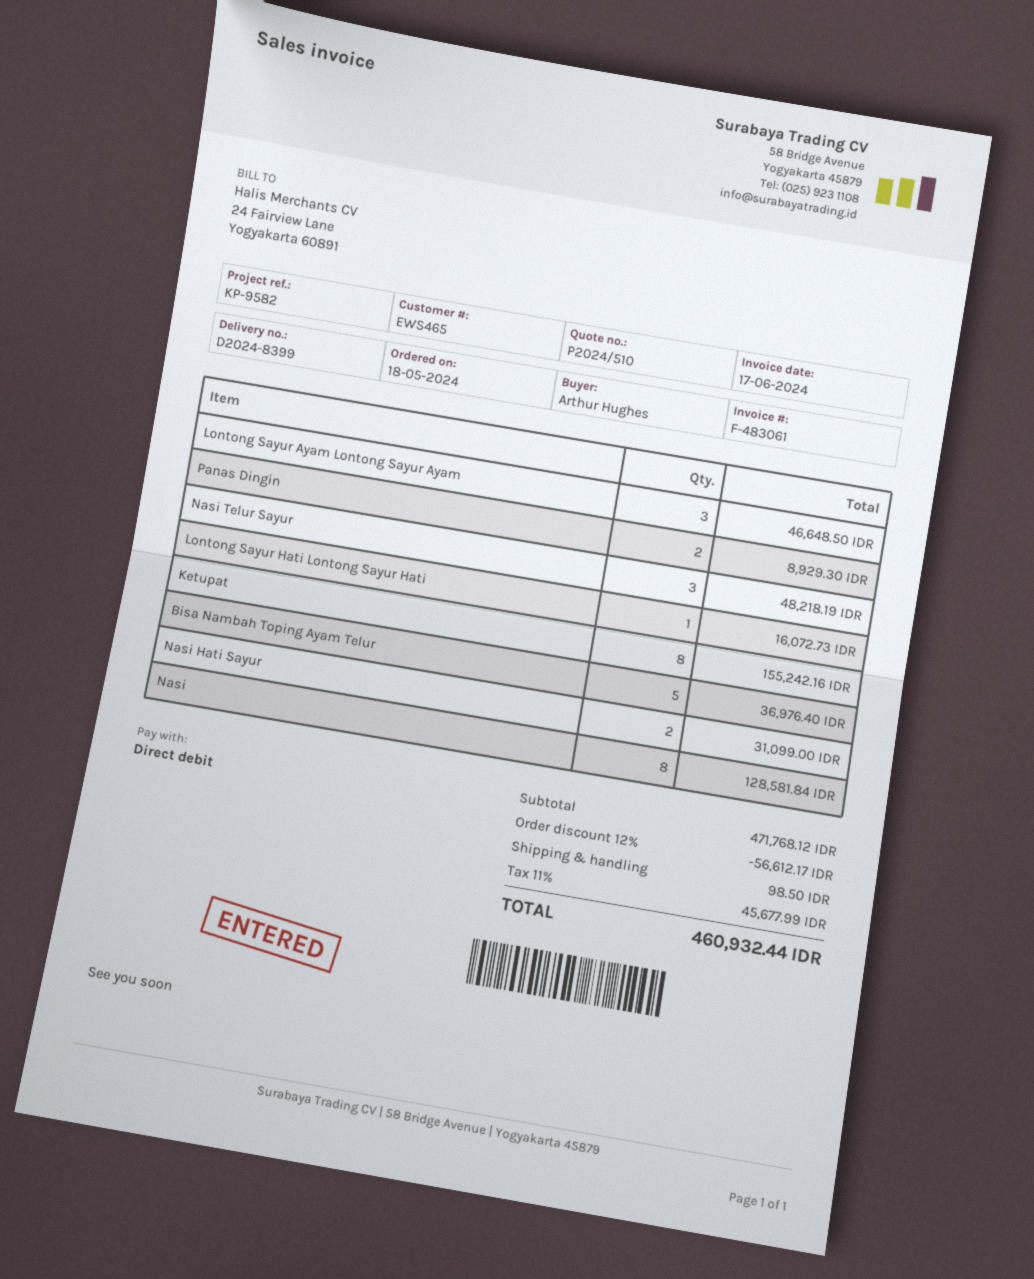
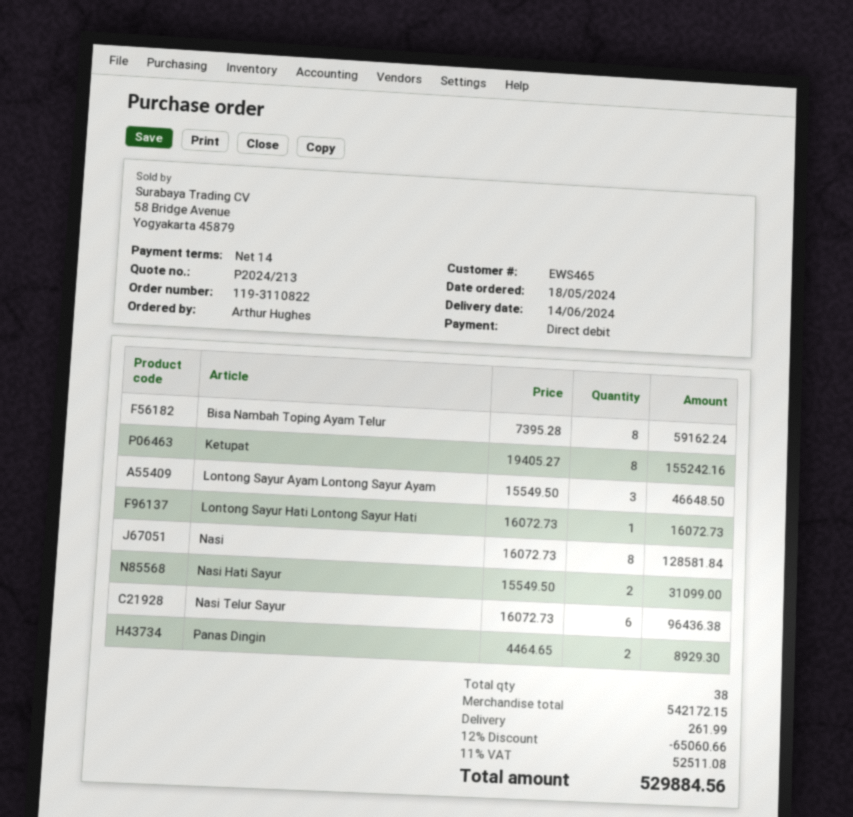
quote number: P2024/510 -> P2024/213
Nasi Telur Sayur: 3 for 48218.19 -> 6 for 96436.38
Bisa Nambah Toping Ayam Telur: 5 for 36976.40 -> 8 for 59162.24
subtotal: 471768.12 -> 542172.15
discount: 12% = 56612.17 -> 12% = 65060.66
shipping: 98.50 -> 261.99
tax: 11% = 45677.99 -> 11% = 52511.08
total: 460932.44 -> 529884.56

